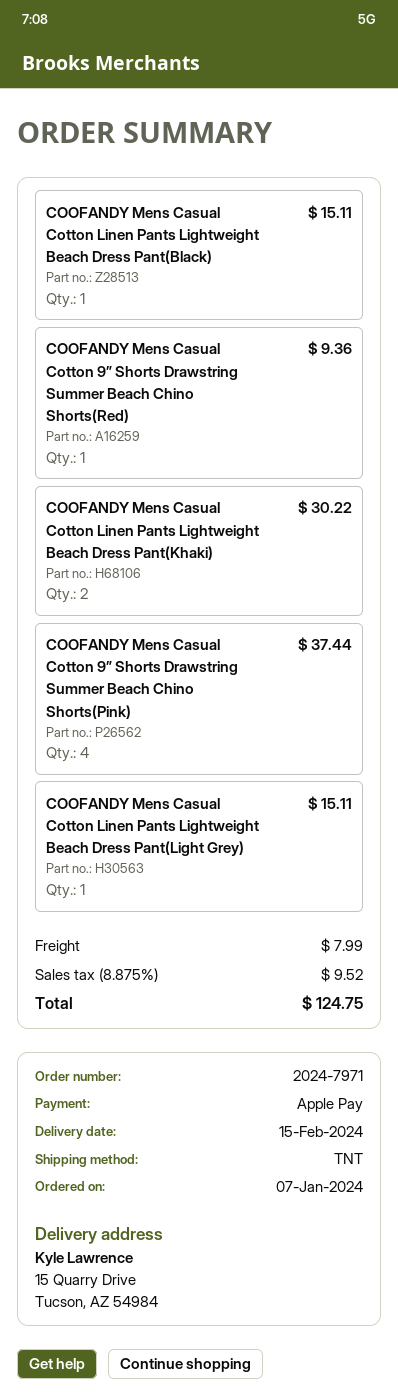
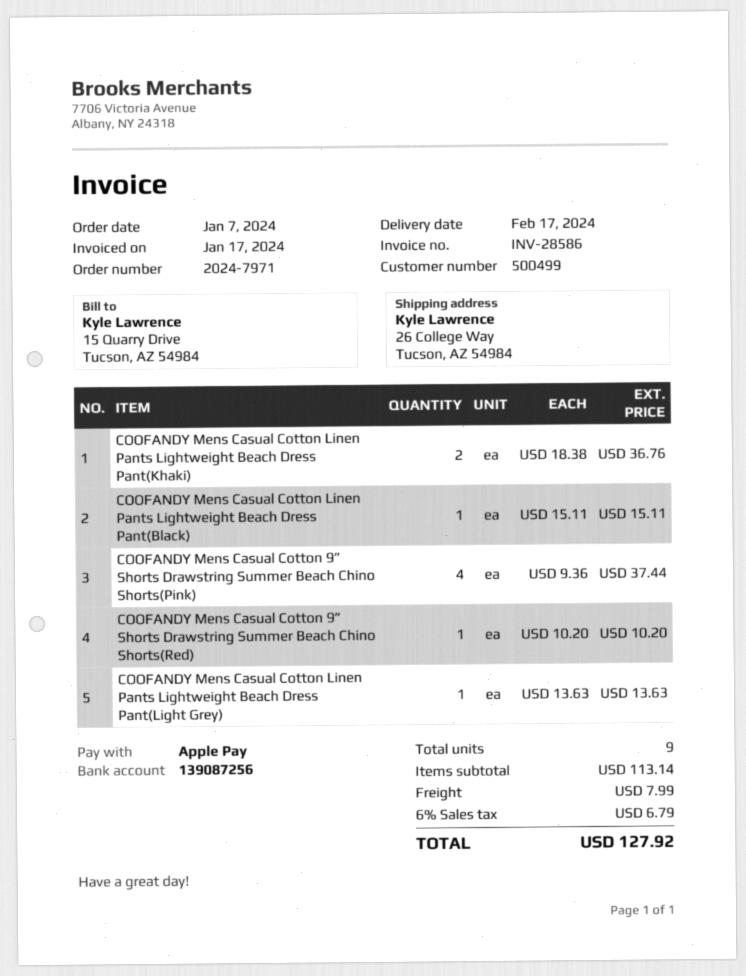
delivery date: 2024-02-15 -> 2024-02-17
ship to: 15 Quarry Drive, Tucson, AZ 54984 -> 26 College Way, Tucson, AZ 54984
COOFANDY Mens Casual Cotton 9” Shorts Drawstring Summer Beach Chino Shorts(Red): 1 for 9.36 -> 1 for 10.20
COOFANDY Mens Casual Cotton Linen Pants Lightweight Beach Dress Pant(Khaki): 2 for 30.22 -> 2 for 36.76
COOFANDY Mens Casual Cotton Linen Pants Lightweight Beach Dress Pant(Light Grey): 1 for 15.11 -> 1 for 13.63
tax: 8.875% = 9.52 -> 6% = 6.79
total: 124.75 -> 127.92

